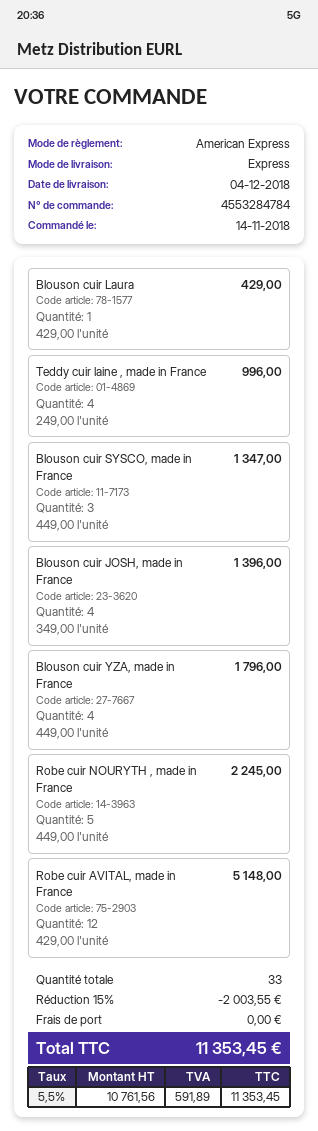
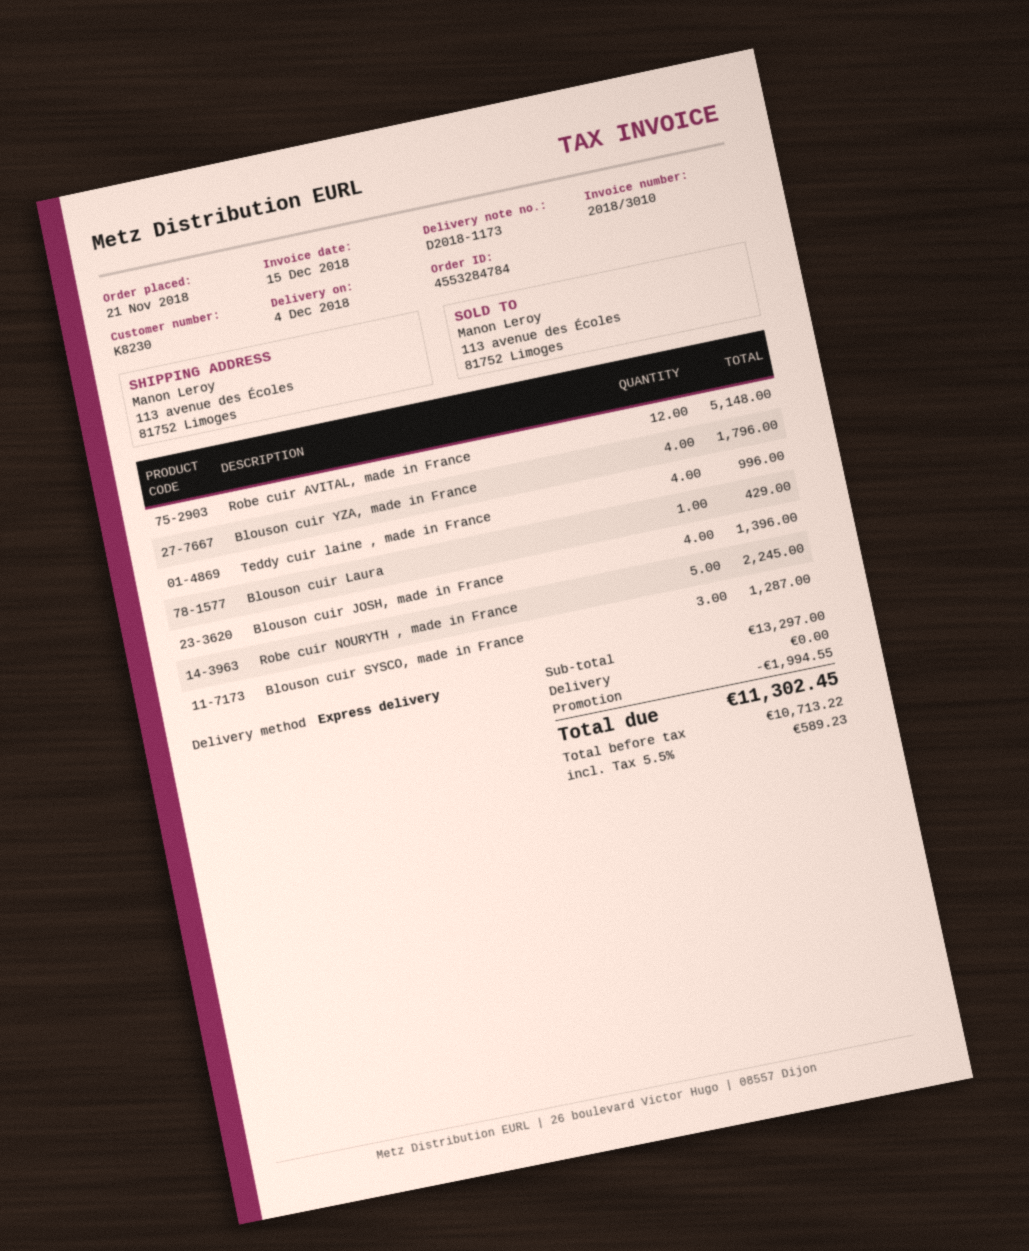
order date: 2018-11-14 -> 2018-11-21
Blouson cuir SYSCO, made in France: 3 for 1347.00 -> 3 for 1287.00
discount: 2003.55 -> 1994.55
net: 10761.56 -> 10713.22
tax: 5.5% = 591.89 -> 5.5% = 589.23
total: 11353.45 -> 11302.45

